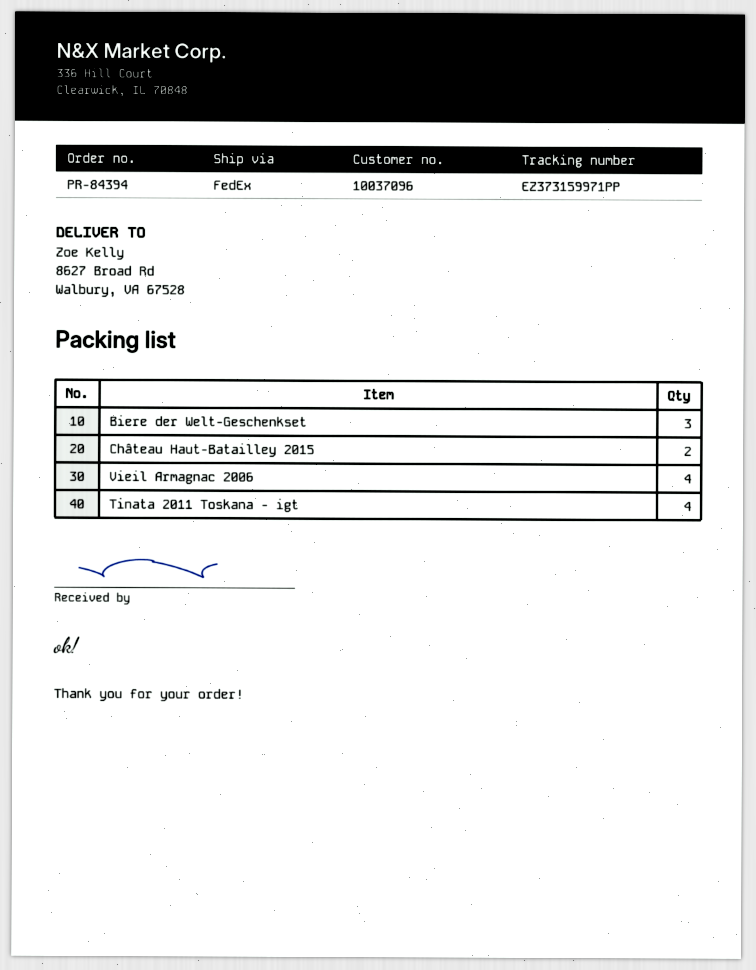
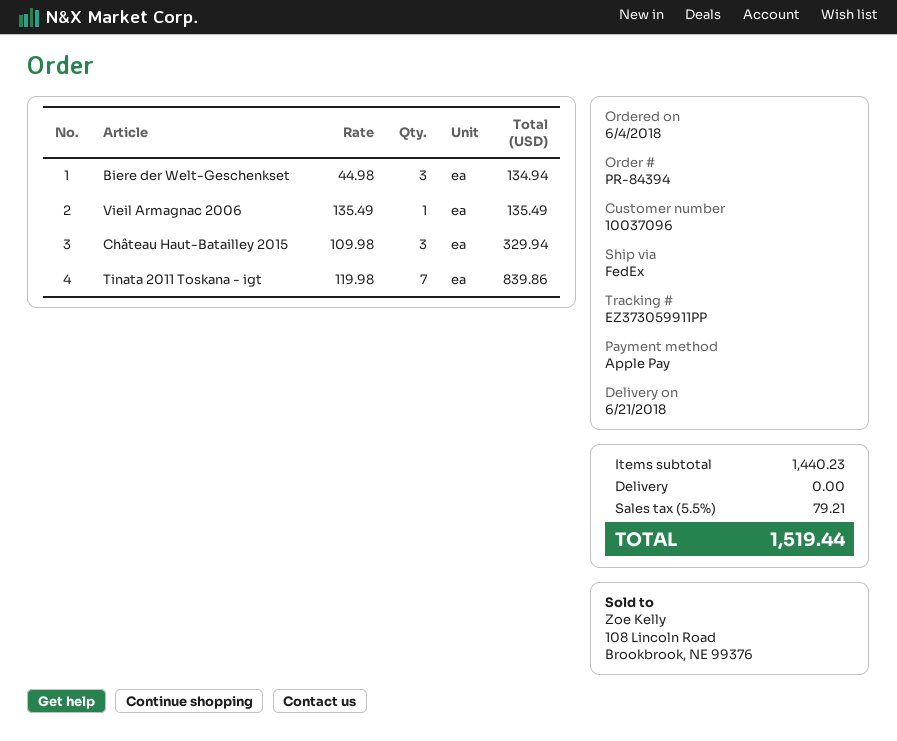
tracking number: EZ373159971PP -> EZ373059911PP
Château Haut-Batailley 2015: 2 -> 3
Vieil Armagnac 2006: 4 -> 1
Tinata 2011 Toskana - igt: 4 -> 7

